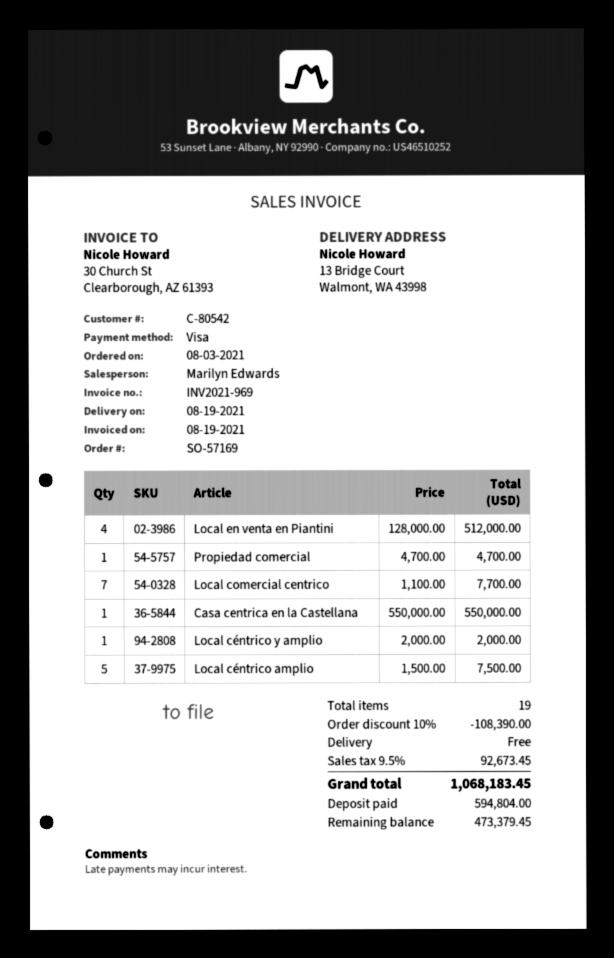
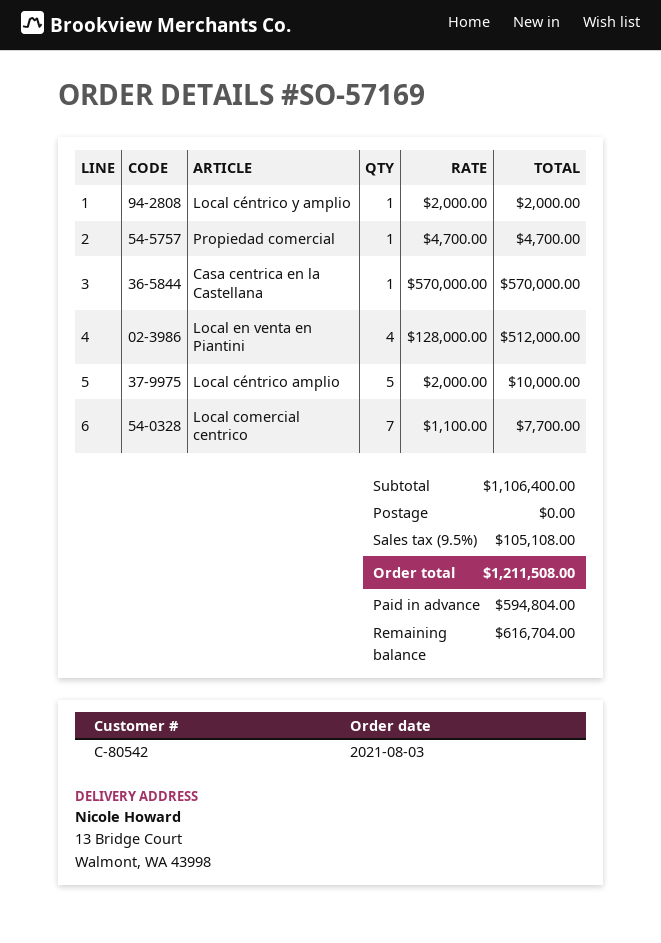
Casa centrica en la Castellana: 1 x 550000.00 = 550000.00 -> 1 x 570000.00 = 570000.00
Local céntrico amplio: 5 x 1500.00 = 7500.00 -> 5 x 2000.00 = 10000.00
discount: 10% = 108390.00 -> none
tax: 9.5% = 92673.45 -> 9.5% = 105108.00
total: 1068183.45 -> 1211508.00
balance: 473379.45 -> 616704.00

